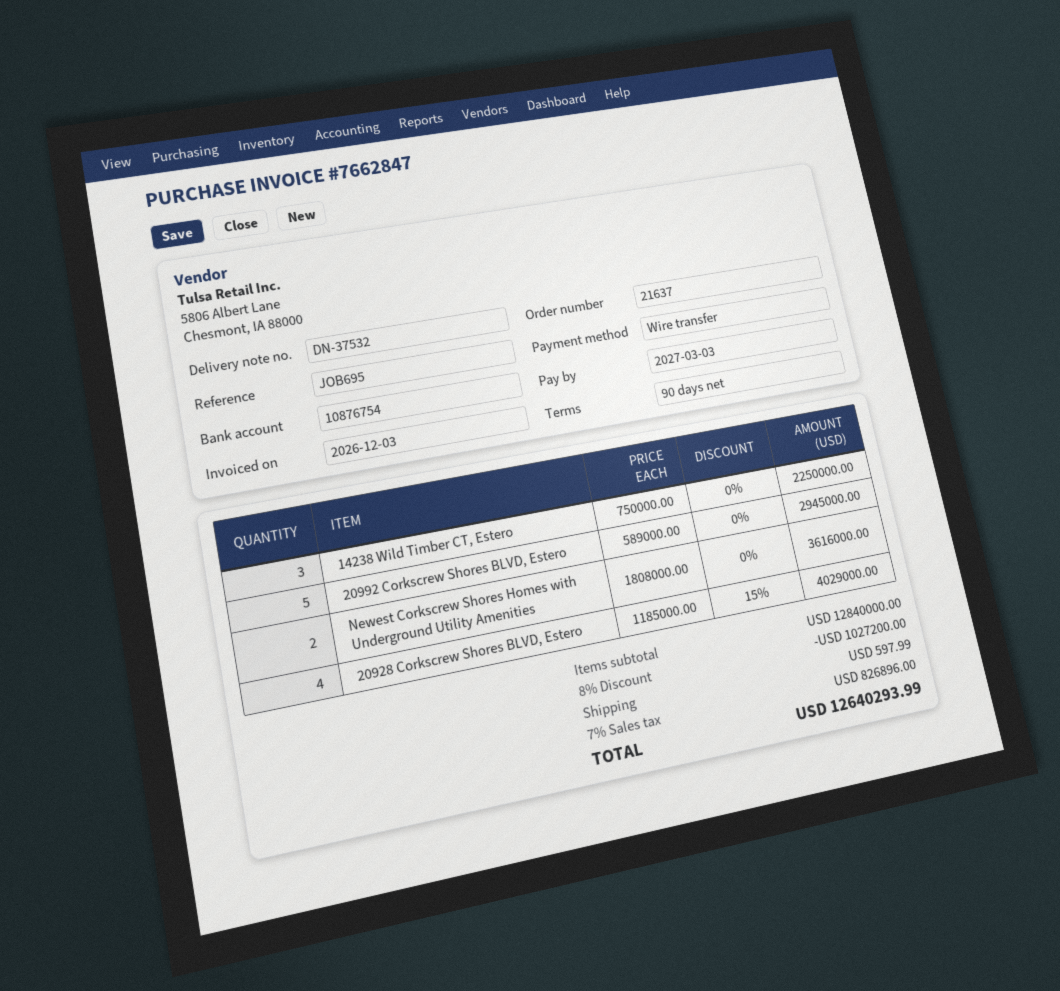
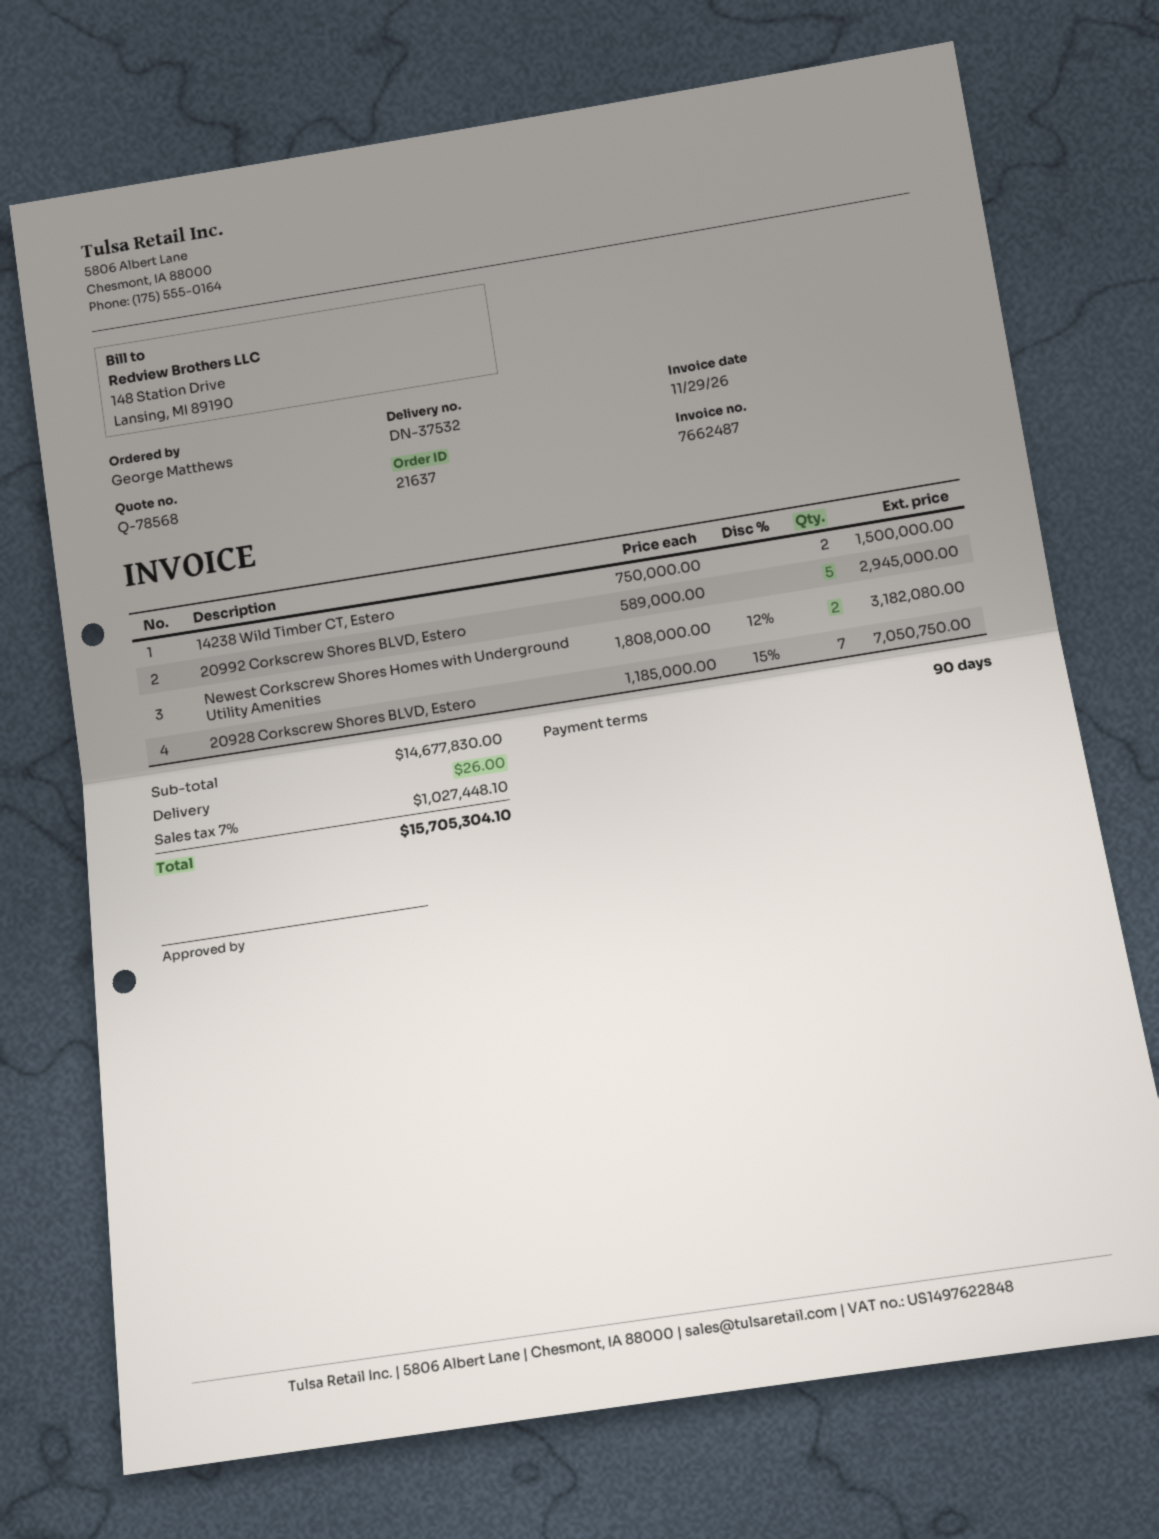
invoice number: 7662847 -> 7662487
invoice date: 2026-12-03 -> 2026-11-29
14238 Wild Timber CT, Estero: 3 x 750000.00 = 2250000.00 -> 2 x 750000.00 = 1500000.00
Newest Corkscrew Shores Homes with Underground Utility Amenities: 2 x 1808000.00 = 3616000.00 -> 2 x 1808000.00 - 12% = 3182080.00
20928 Corkscrew Shores BLVD, Estero: 4 x 1185000.00 - 15% = 4029000.00 -> 7 x 1185000.00 - 15% = 7050750.00
subtotal: 12840000.00 -> 14677830.00
discount: 8% = 1027200.00 -> none
shipping: 597.99 -> 26.00
tax: 7% = 826896.00 -> 7% = 1027448.10
total: 12640293.99 -> 15705304.10

